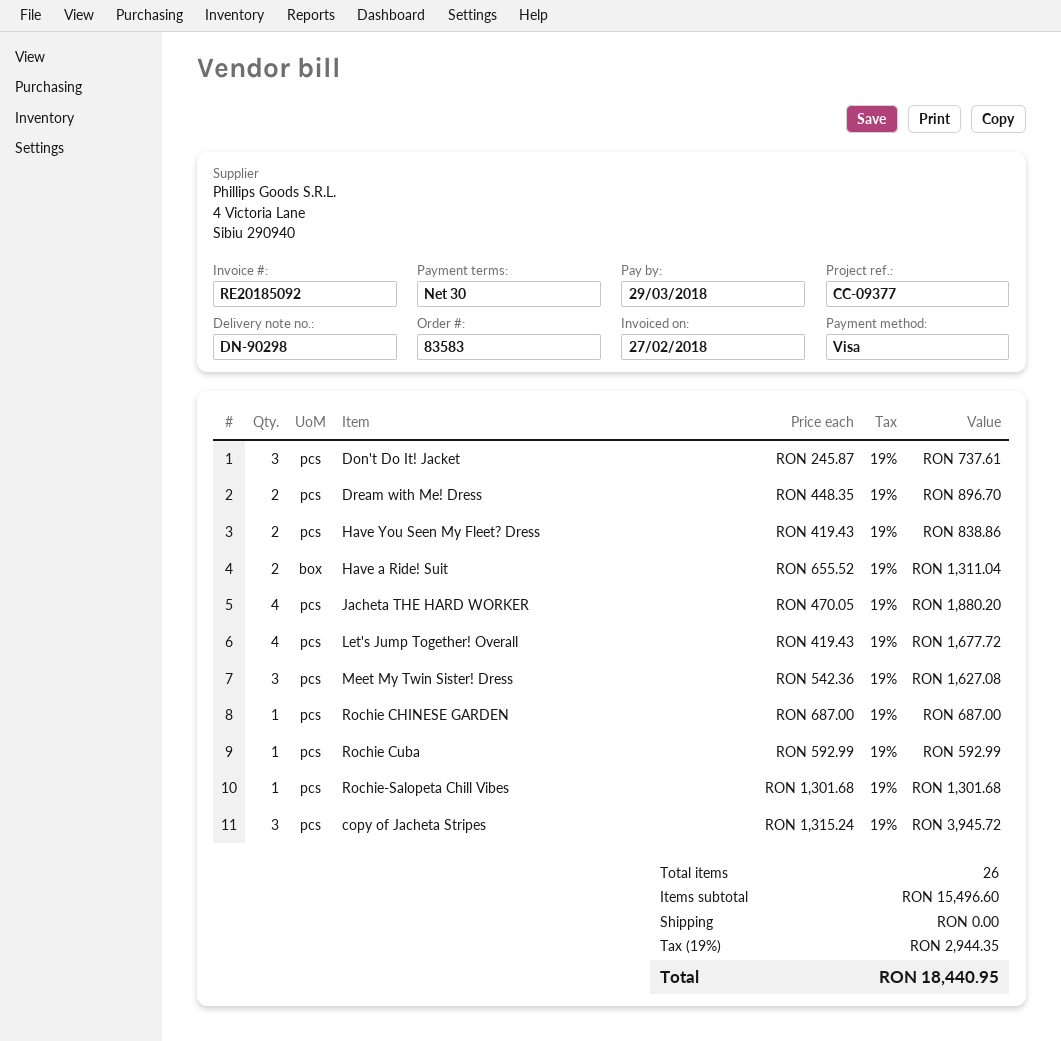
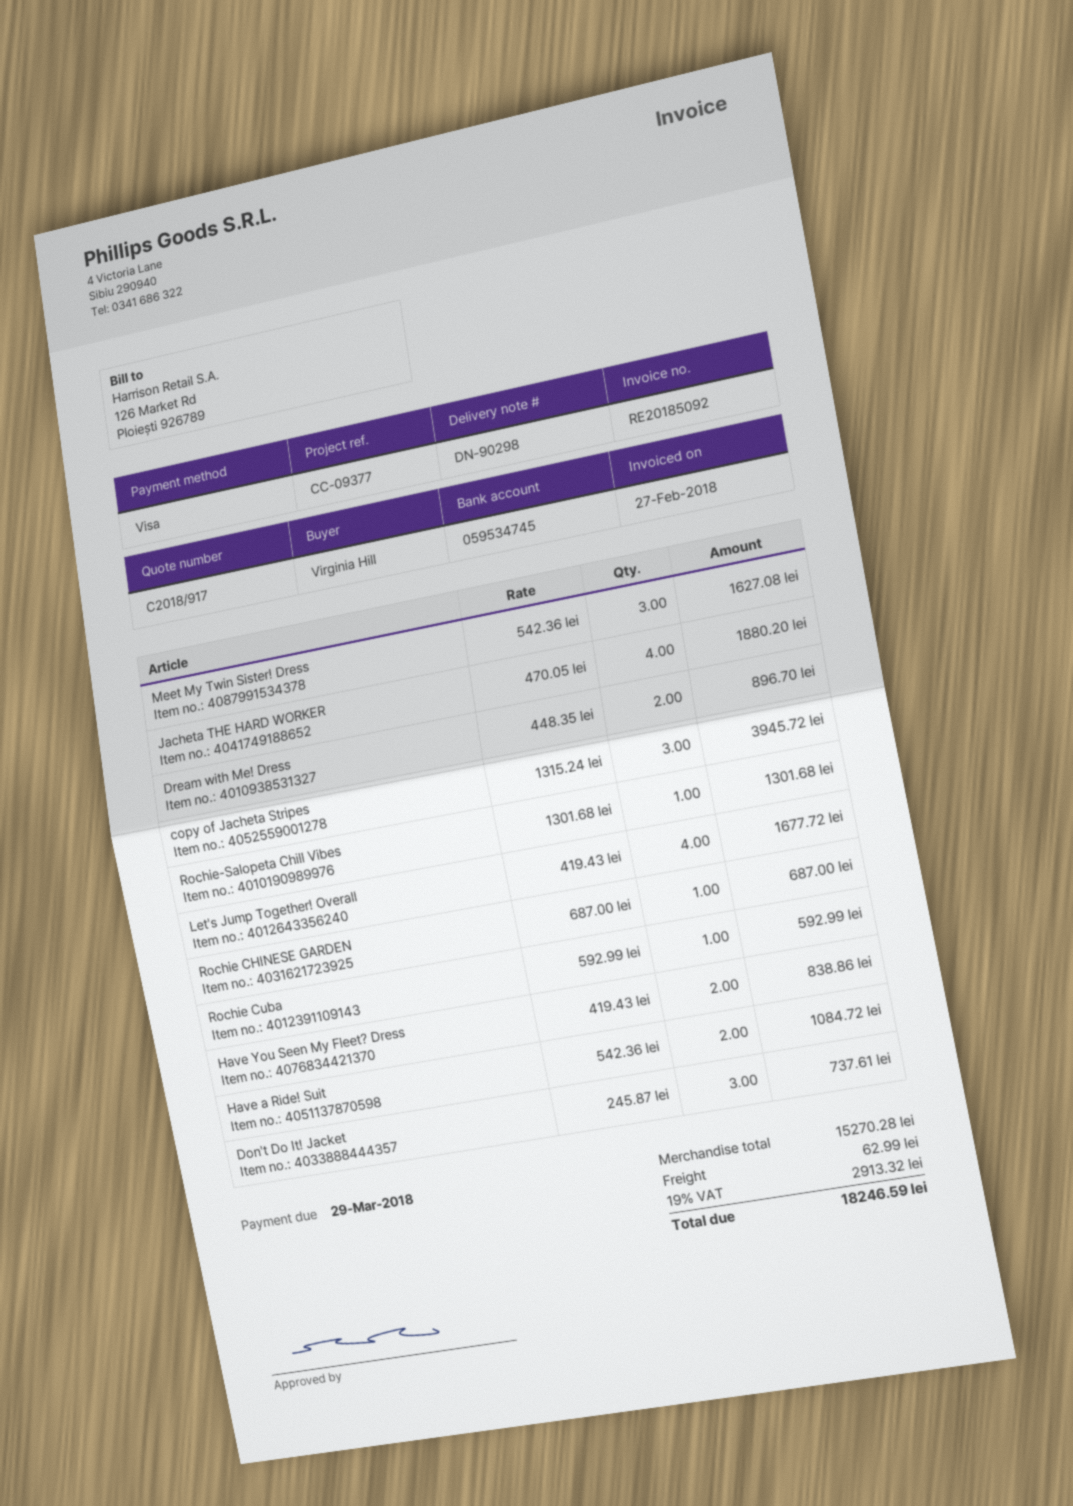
Have a Ride! Suit: 2 x 655.52 = 1311.04 -> 2 x 542.36 = 1084.72
subtotal: 15496.60 -> 15270.28
shipping: 0.00 -> 62.99
tax: 19% = 2944.35 -> 19% = 2913.32
total: 18440.95 -> 18246.59

